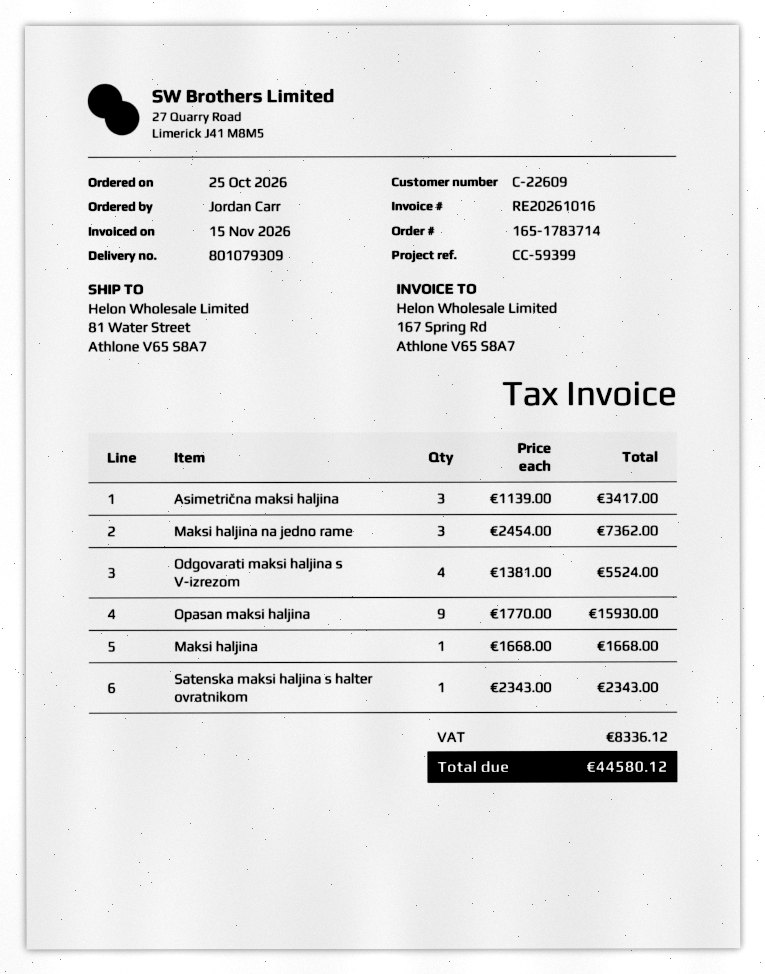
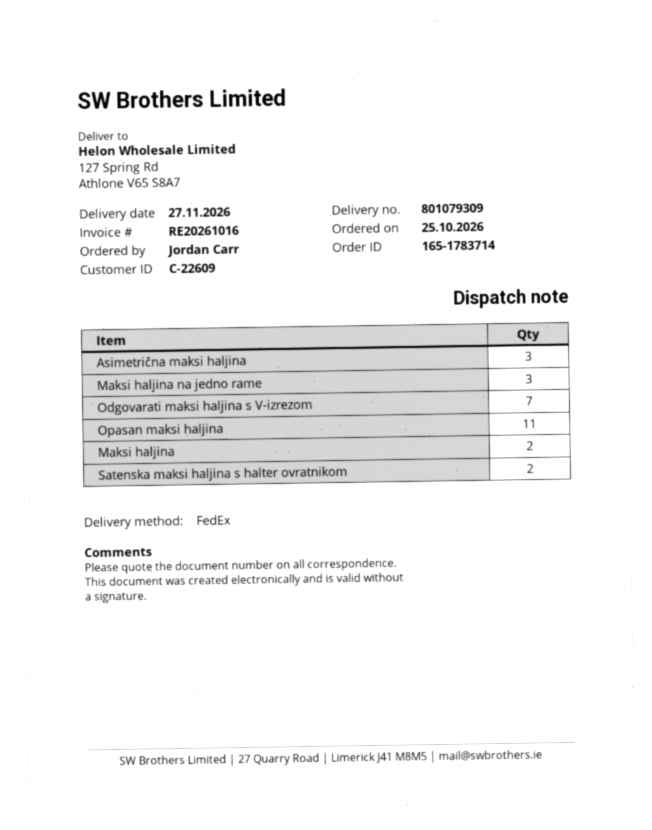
ship to: 81 Water Street, Athlone V65 S8A7 -> 127 Spring Rd, Athlone V65 S8A7
Odgovarati maksi haljina s V-izrezom: 4 -> 7
Opasan maksi haljina: 9 -> 11
Maksi haljina: 1 -> 2
Satenska maksi haljina s halter ovratnikom: 1 -> 2

